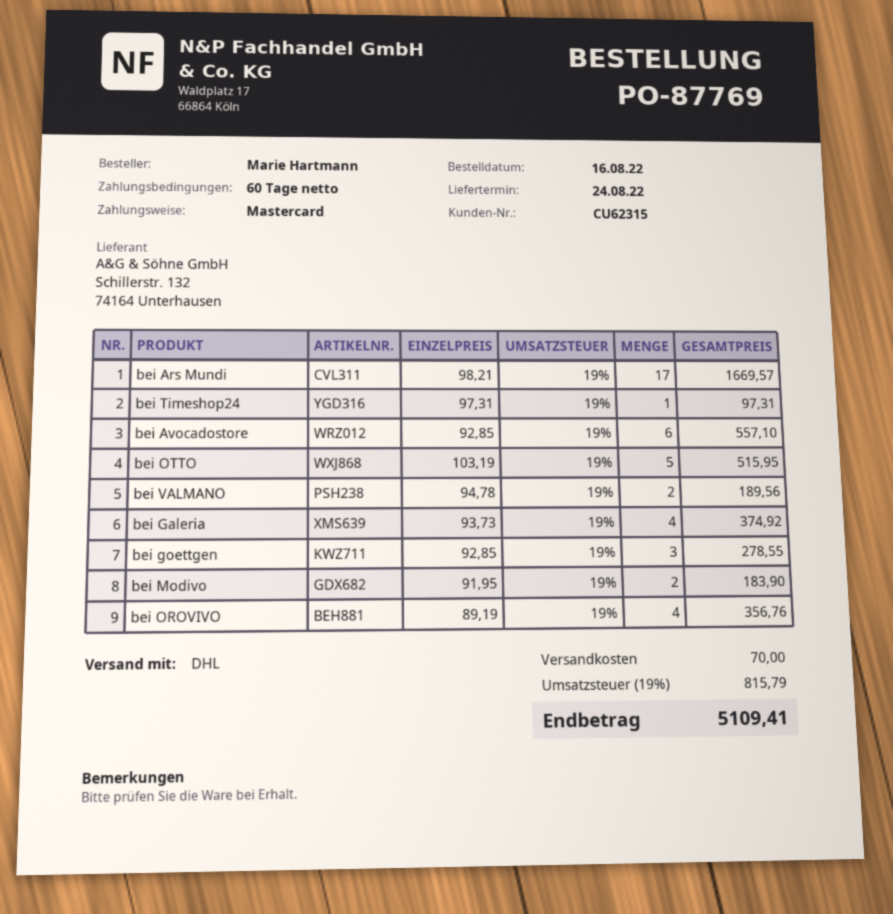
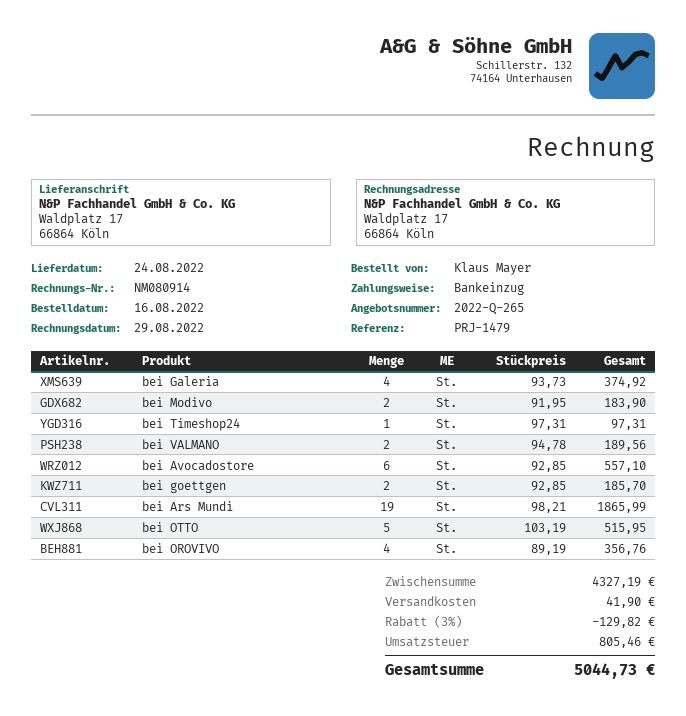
ordered by: Marie Hartmann -> Klaus Mayer
payment method: Mastercard -> direct debit
bei Ars Mundi: 17 x 98.21 = 1669.57 -> 19 x 98.21 = 1865.99
bei goettgen: 3 x 92.85 = 278.55 -> 2 x 92.85 = 185.70
discount: none -> 3% = 129.82
shipping: 70.00 -> 41.90
tax: 815.79 -> 805.46
total: 5109.41 -> 5044.73

